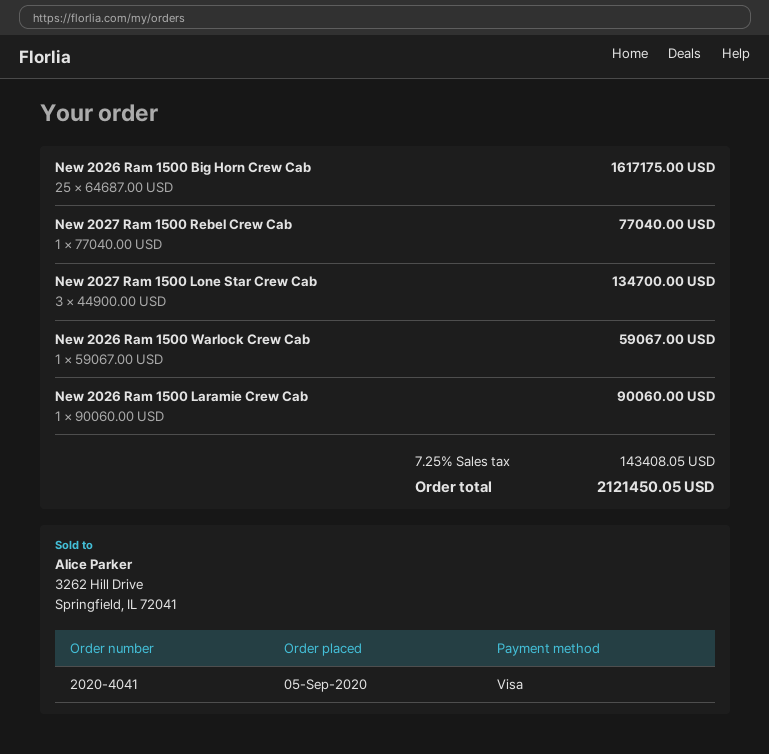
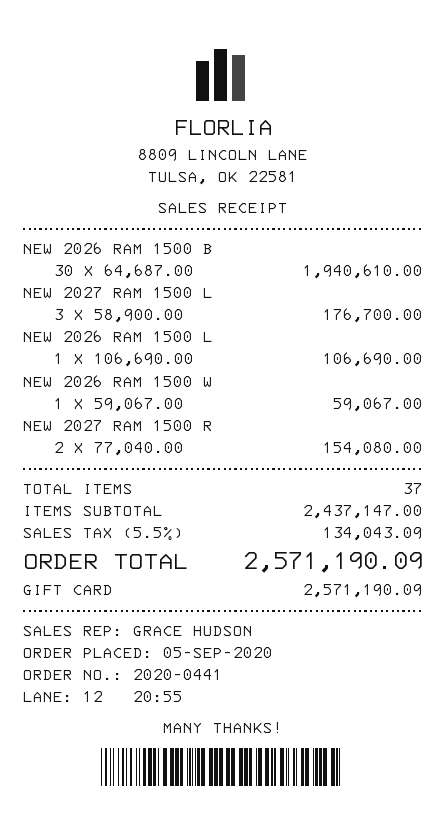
order number: 2020-4041 -> 2020-0441
payment method: Visa -> gift card
New 2026 Ram 1500 Big Horn Crew Cab: 25 x 64687.00 = 1617175.00 -> 30 x 64687.00 = 1940610.00
New 2027 Ram 1500 Rebel Crew Cab: 1 x 77040.00 = 77040.00 -> 2 x 77040.00 = 154080.00
New 2027 Ram 1500 Lone Star Crew Cab: 3 x 44900.00 = 134700.00 -> 3 x 58900.00 = 176700.00
New 2026 Ram 1500 Laramie Crew Cab: 1 x 90060.00 = 90060.00 -> 1 x 106690.00 = 106690.00
tax: 7.25% = 143408.05 -> 5.5% = 134043.09
total: 2121450.05 -> 2571190.09

